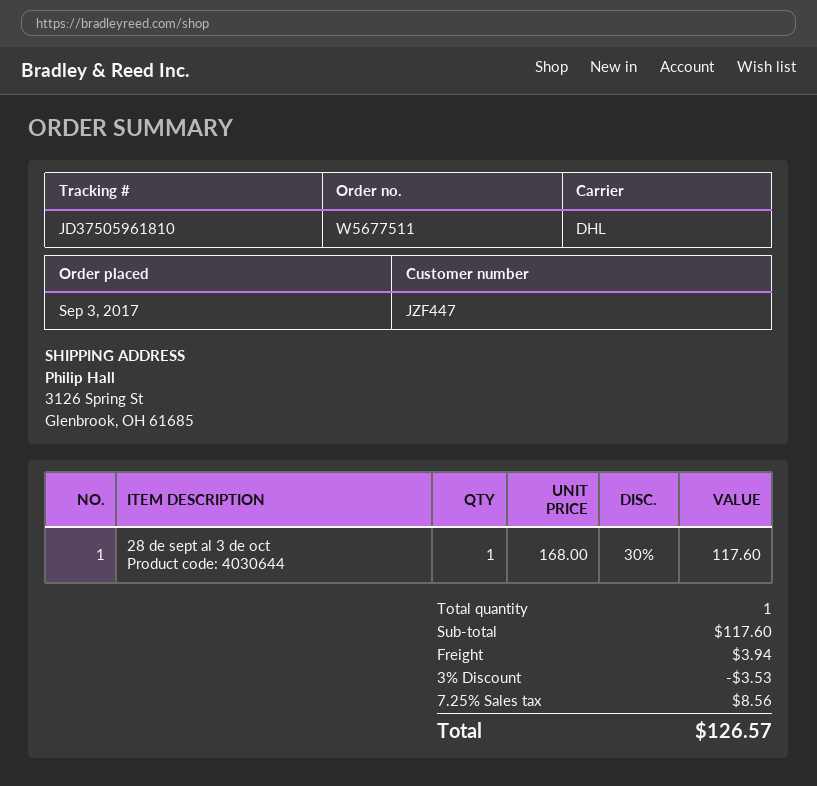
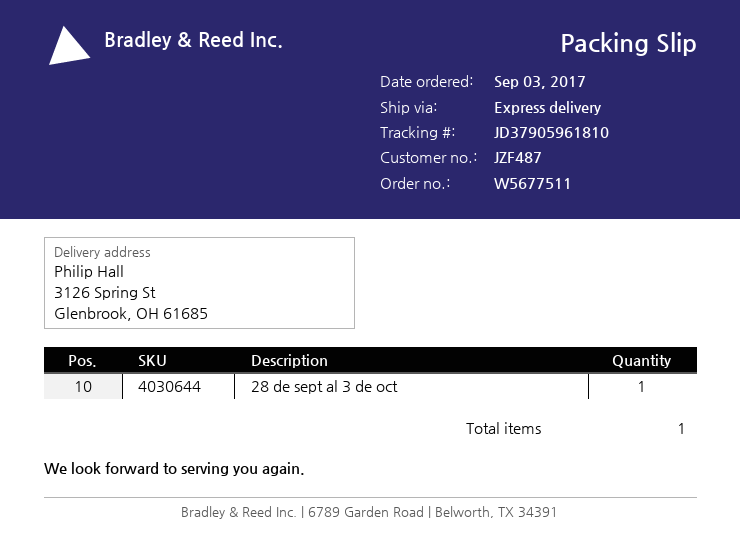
customer number: JZF447 -> JZF487
shipping method: DHL -> express
tracking number: JD37505961810 -> JD37905961810

